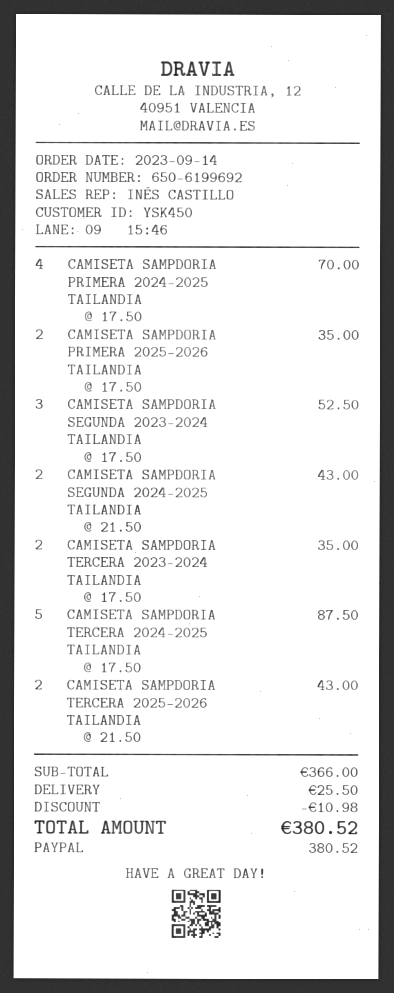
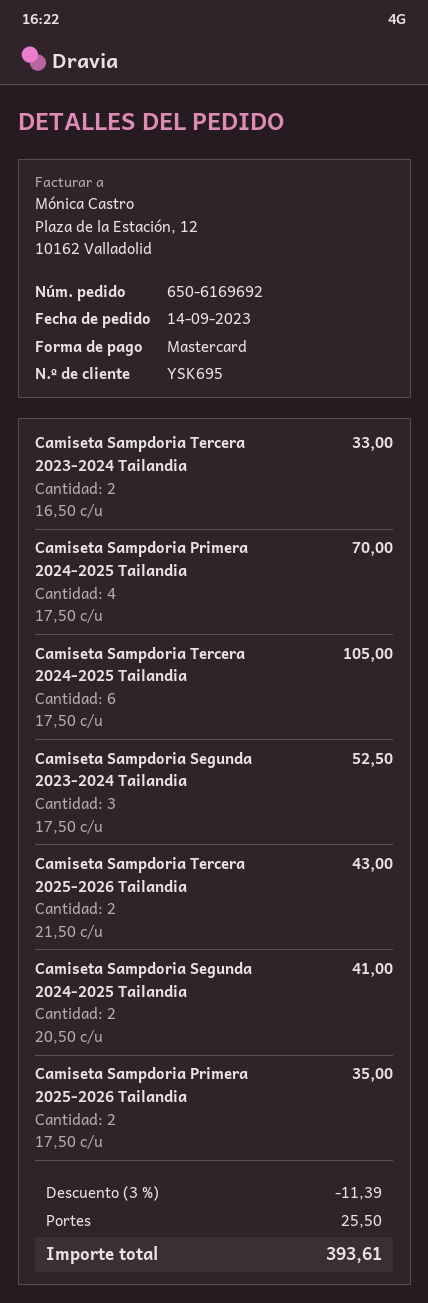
order number: 650-6199692 -> 650-6169692
customer number: YSK450 -> YSK695
payment method: PayPal -> Mastercard
CAMISETA SAMPDORIA SEGUNDA 2024-2025 TAILANDIA: 2 x 21.50 = 43.00 -> 2 x 20.50 = 41.00
CAMISETA SAMPDORIA TERCERA 2023-2024 TAILANDIA: 2 x 17.50 = 35.00 -> 2 x 16.50 = 33.00
CAMISETA SAMPDORIA TERCERA 2024-2025 TAILANDIA: 5 x 17.50 = 87.50 -> 6 x 17.50 = 105.00
discount: 10.98 -> 11.39
total: 380.52 -> 393.61

